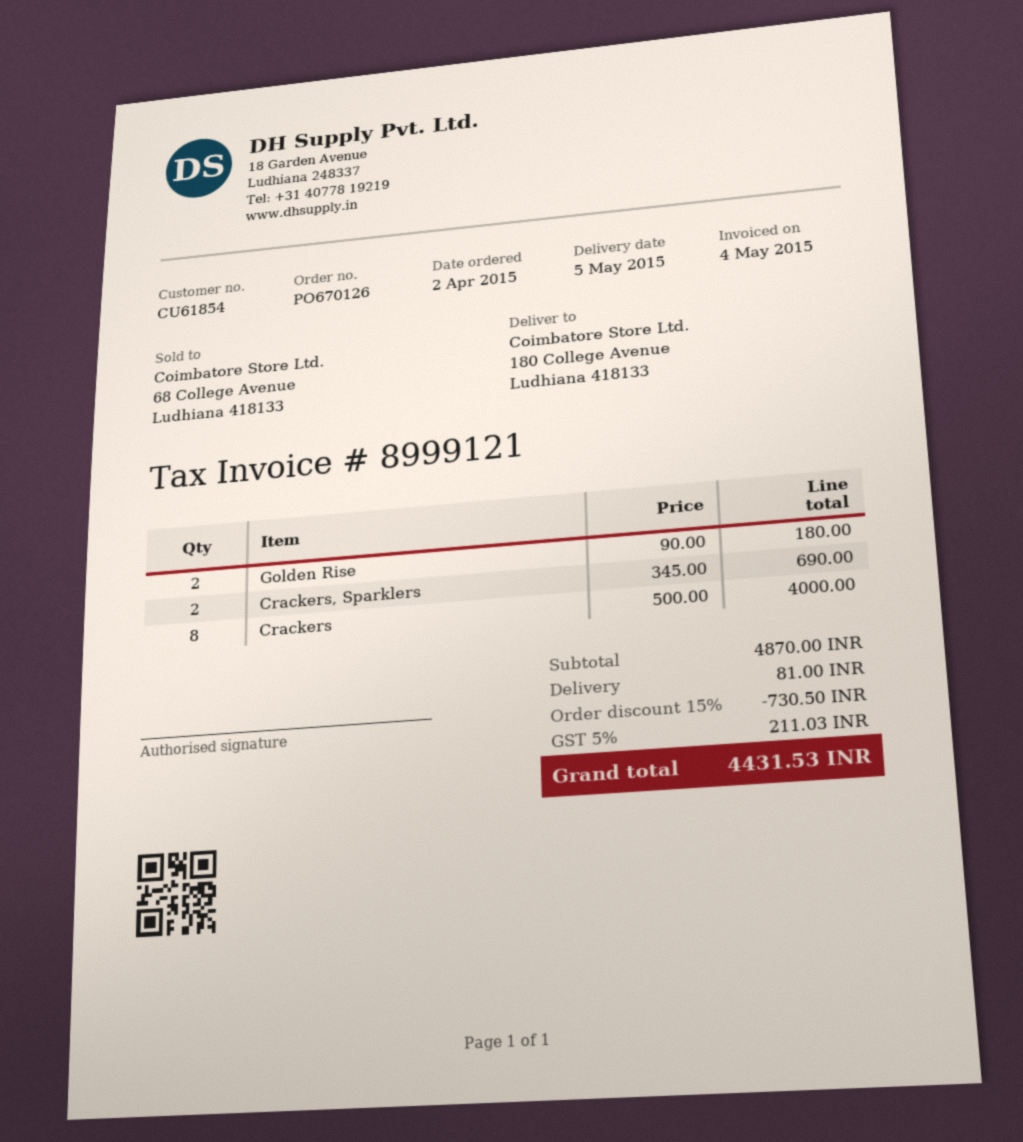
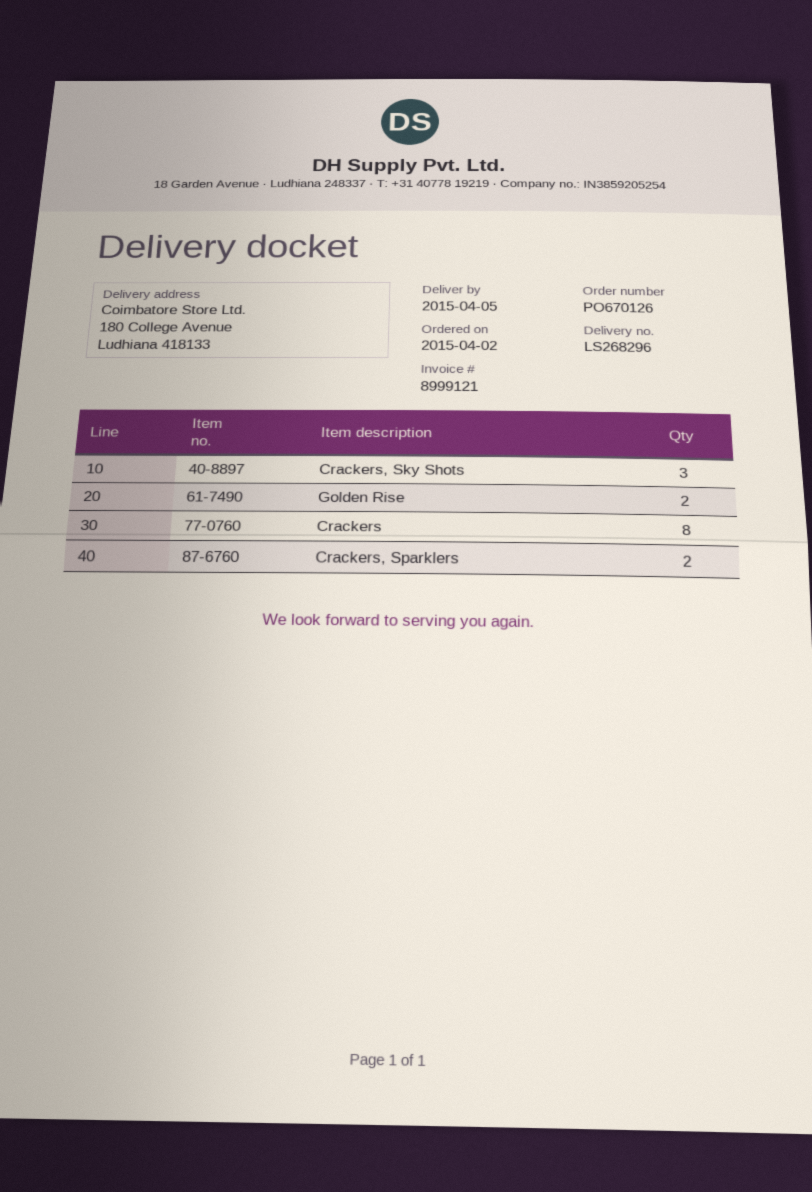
delivery date: 2015-05-05 -> 2015-04-05
Crackers, Sky Shots: none -> 3

